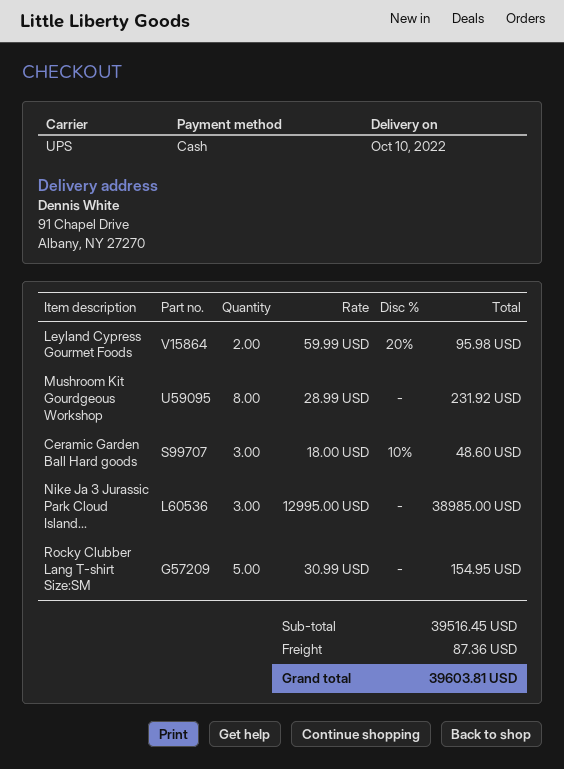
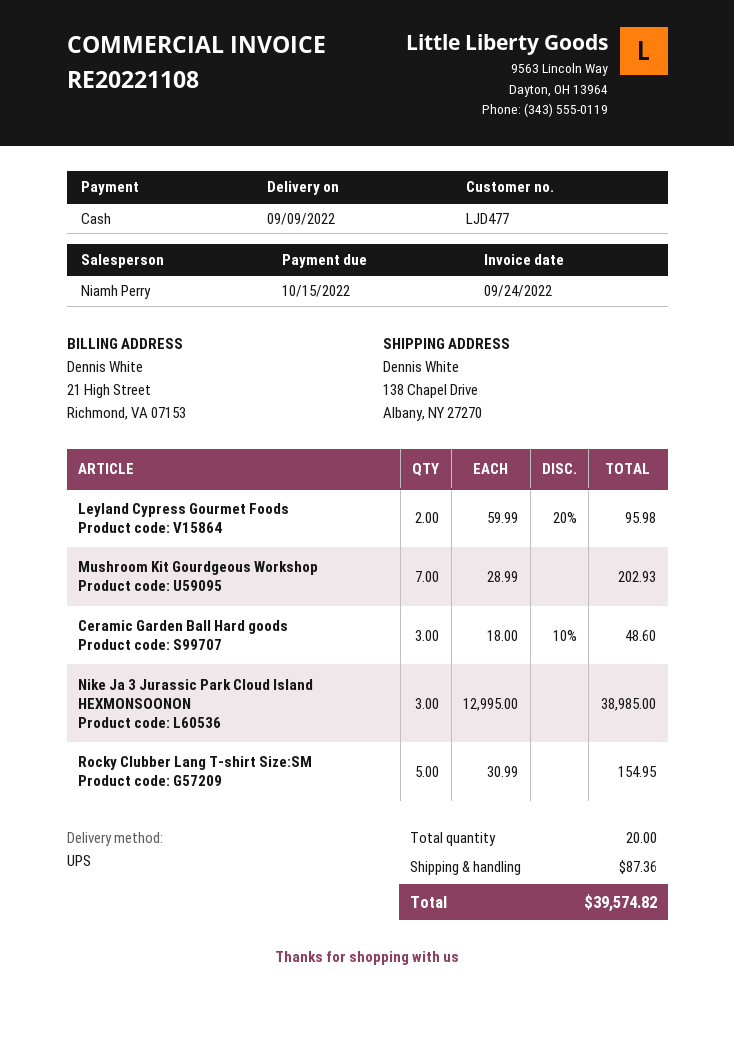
delivery date: 2022-10-10 -> 2022-09-09
ship to: 91 Chapel Drive, Albany, NY 27270 -> 138 Chapel Drive, Albany, NY 27270
Mushroom Kit Gourdgeous Workshop: 8 x 28.99 = 231.92 -> 7 x 28.99 = 202.93
total: 39603.81 -> 39574.82

